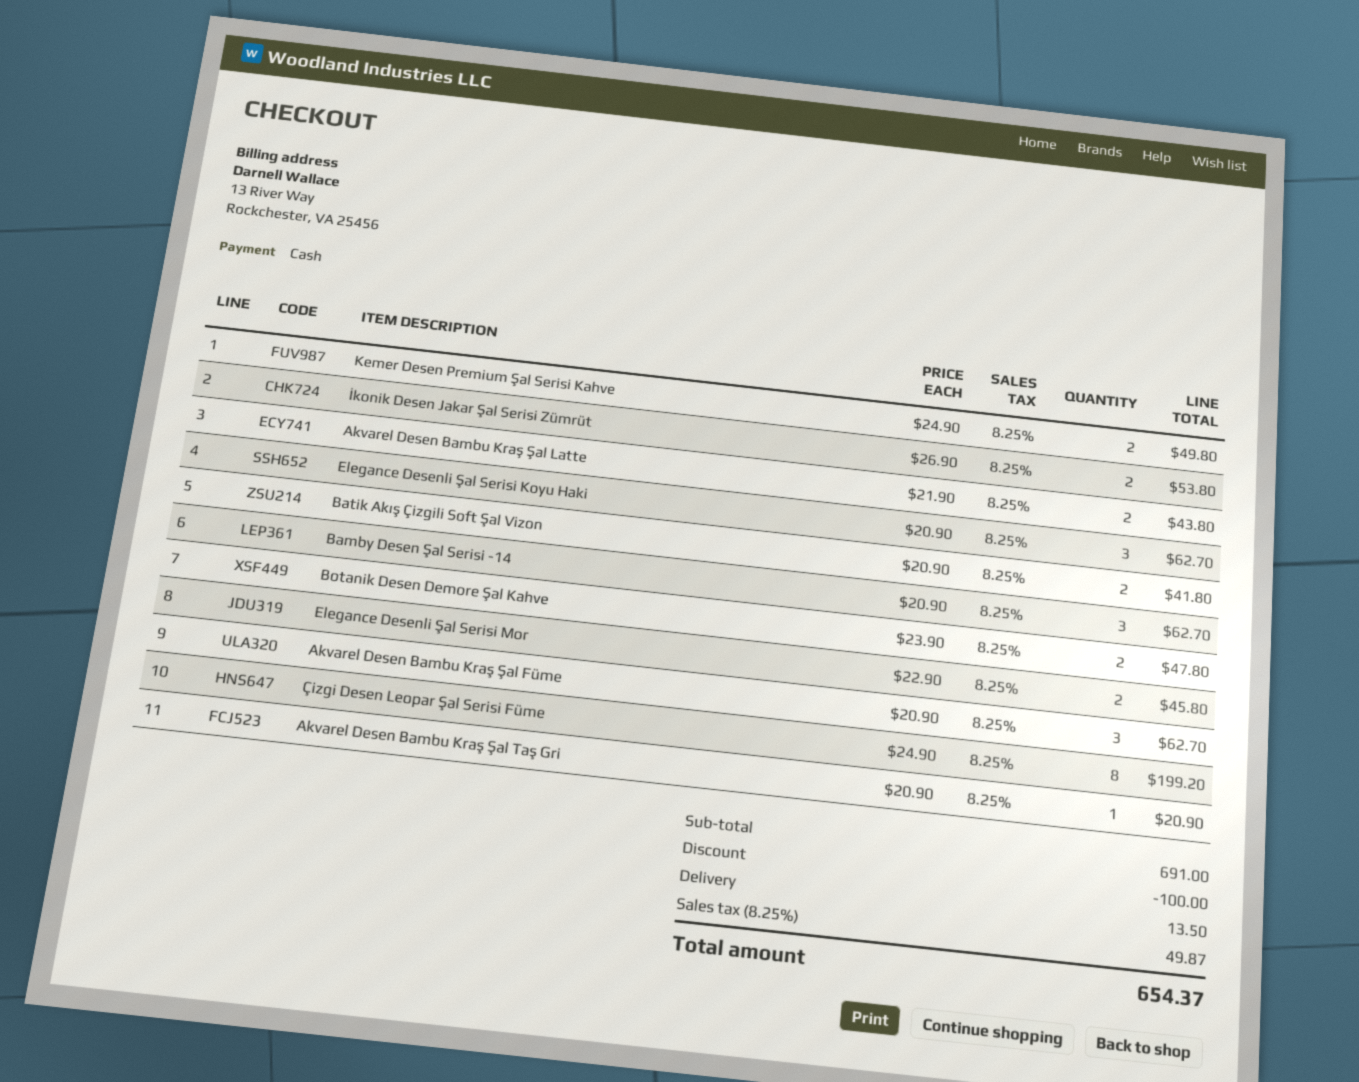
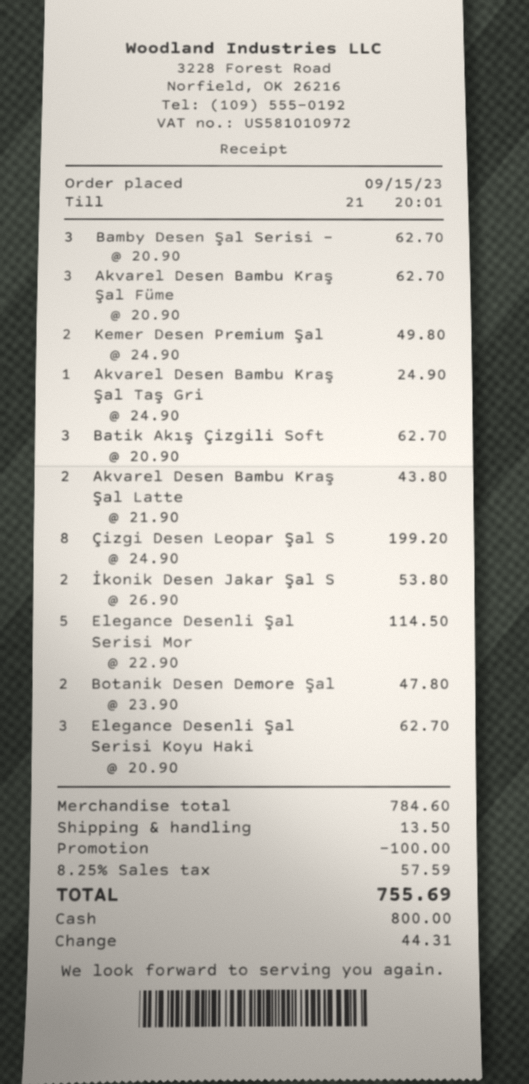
Batik Akış Çizgili Soft Şal Vizon: 2 x 20.90 = 41.80 -> 3 x 20.90 = 62.70
Elegance Desenli Şal Serisi Mor: 2 x 22.90 = 45.80 -> 5 x 22.90 = 114.50
Akvarel Desen Bambu Kraş Şal Taş Gri: 1 x 20.90 = 20.90 -> 1 x 24.90 = 24.90
subtotal: 691.00 -> 784.60
tax: 8.25% = 49.87 -> 8.25% = 57.59
total: 654.37 -> 755.69

